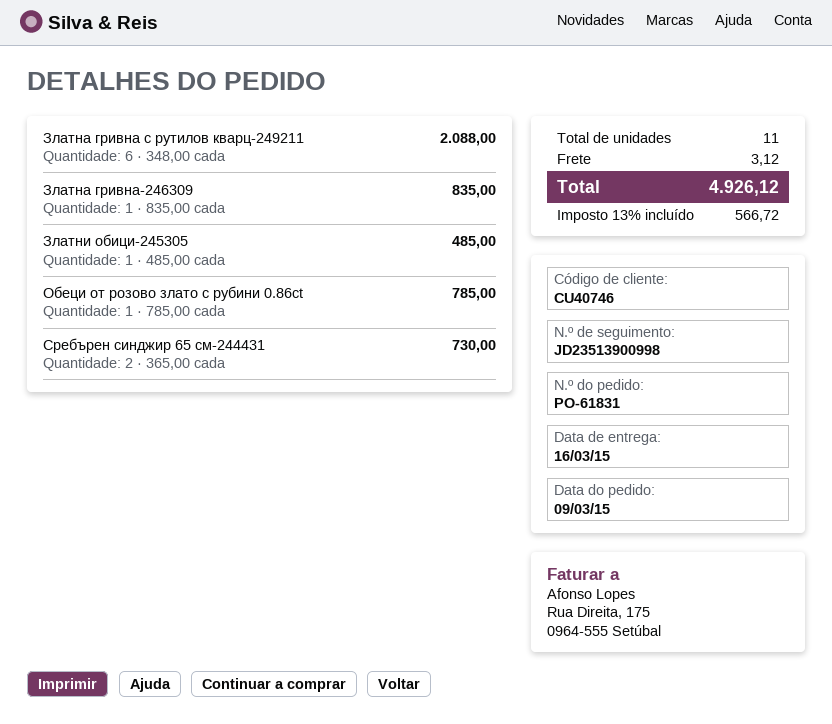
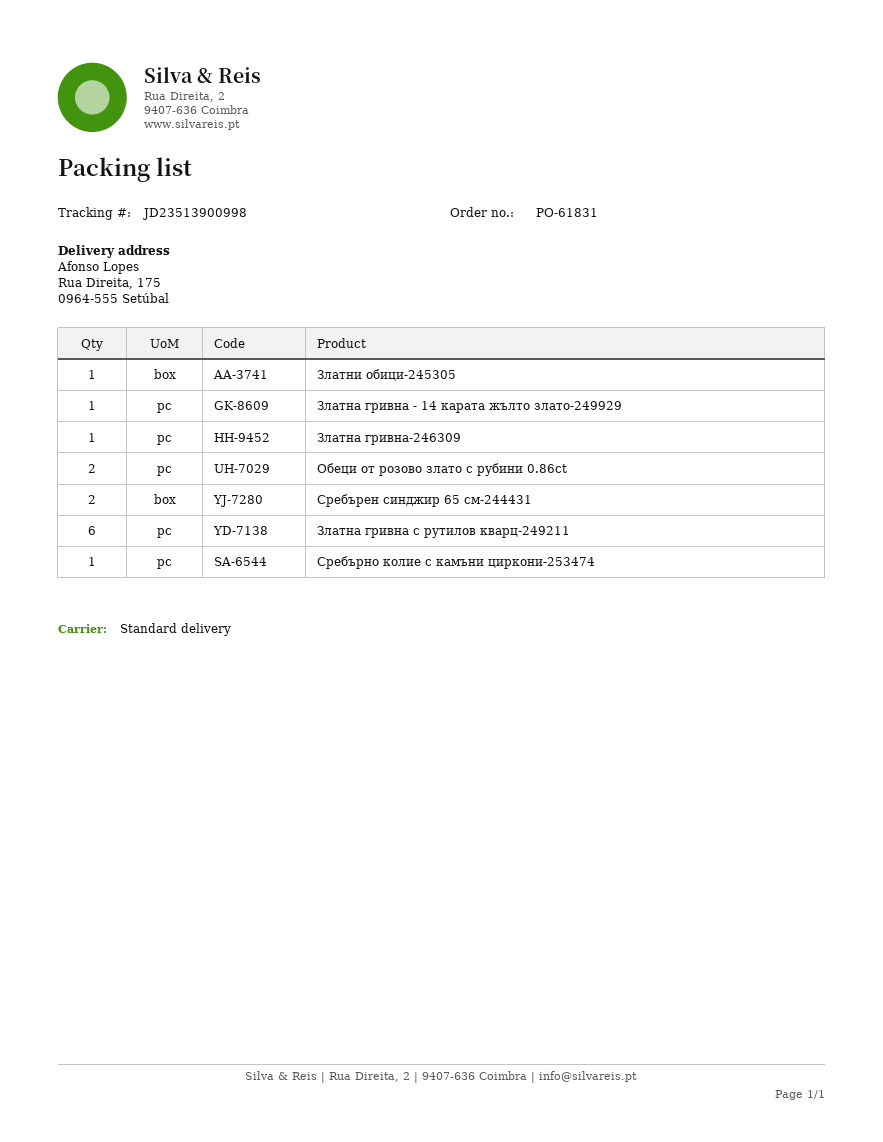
Обеци от розово злато с рубини 0.86ct: 1 -> 2
Златна гривна - 14 карата жълто злато-249929: none -> 1
Сребърно колие с камъни циркони-253474: none -> 1

